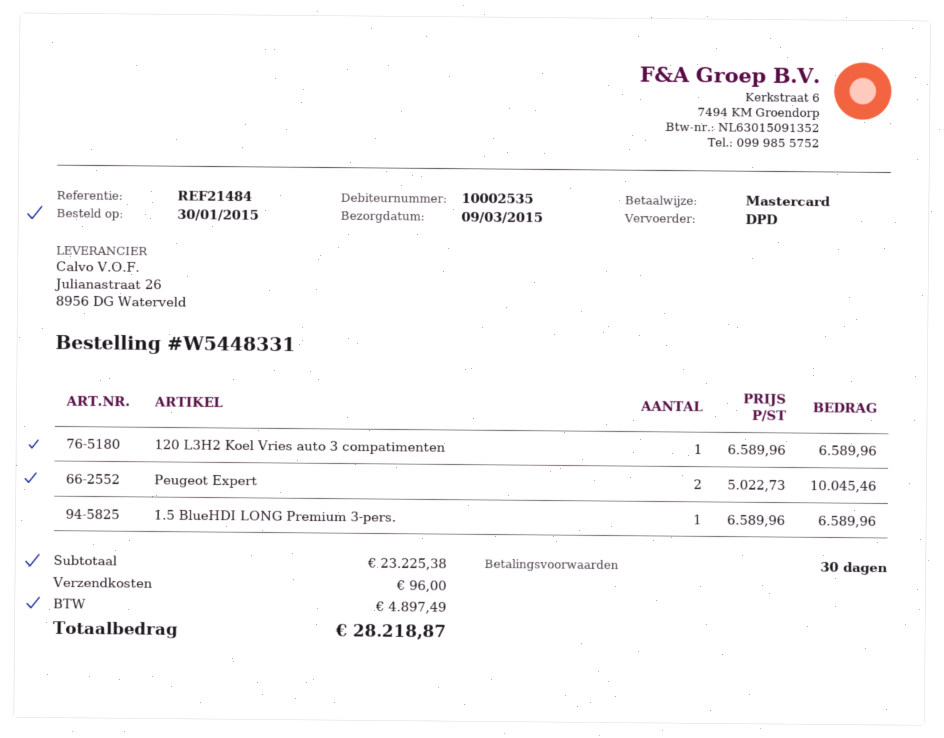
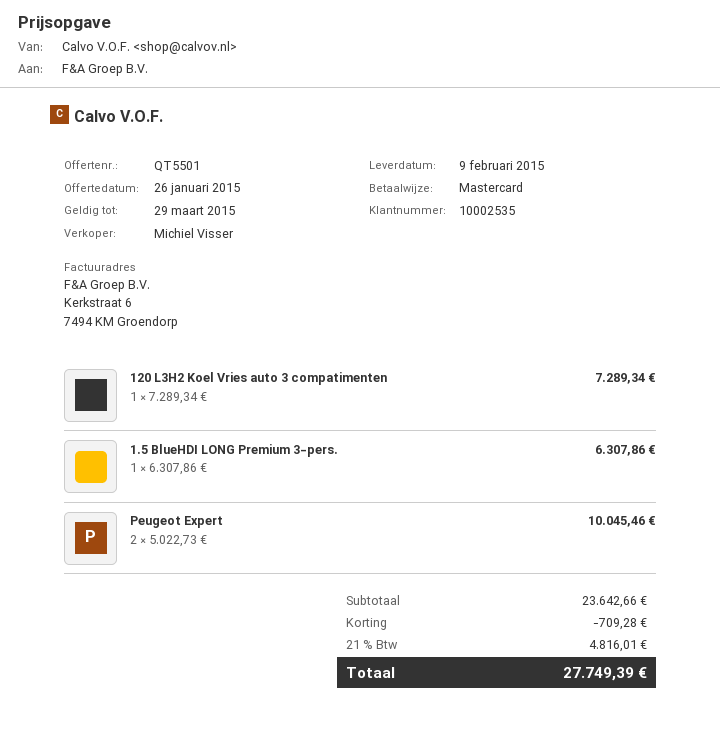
delivery date: 2015-03-09 -> 2015-02-09
120 L3H2 Koel Vries auto 3 compatimenten: 1 x 6589.96 = 6589.96 -> 1 x 7289.34 = 7289.34
1.5 BlueHDI LONG Premium 3-pers.: 1 x 6589.96 = 6589.96 -> 1 x 6307.86 = 6307.86
subtotal: 23225.38 -> 23642.66
discount: none -> 709.28
shipping: 96.00 -> none
tax: 4897.49 -> 4816.01
total: 28218.87 -> 27749.39

